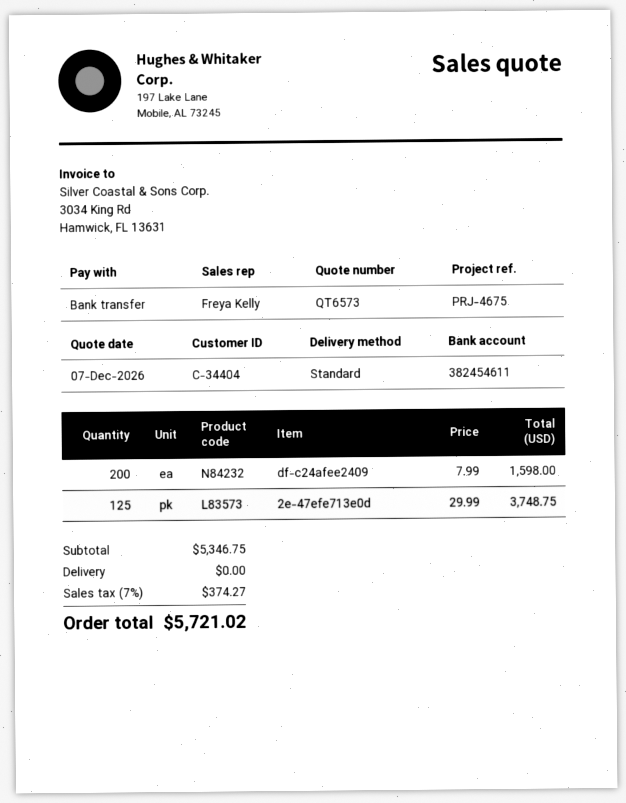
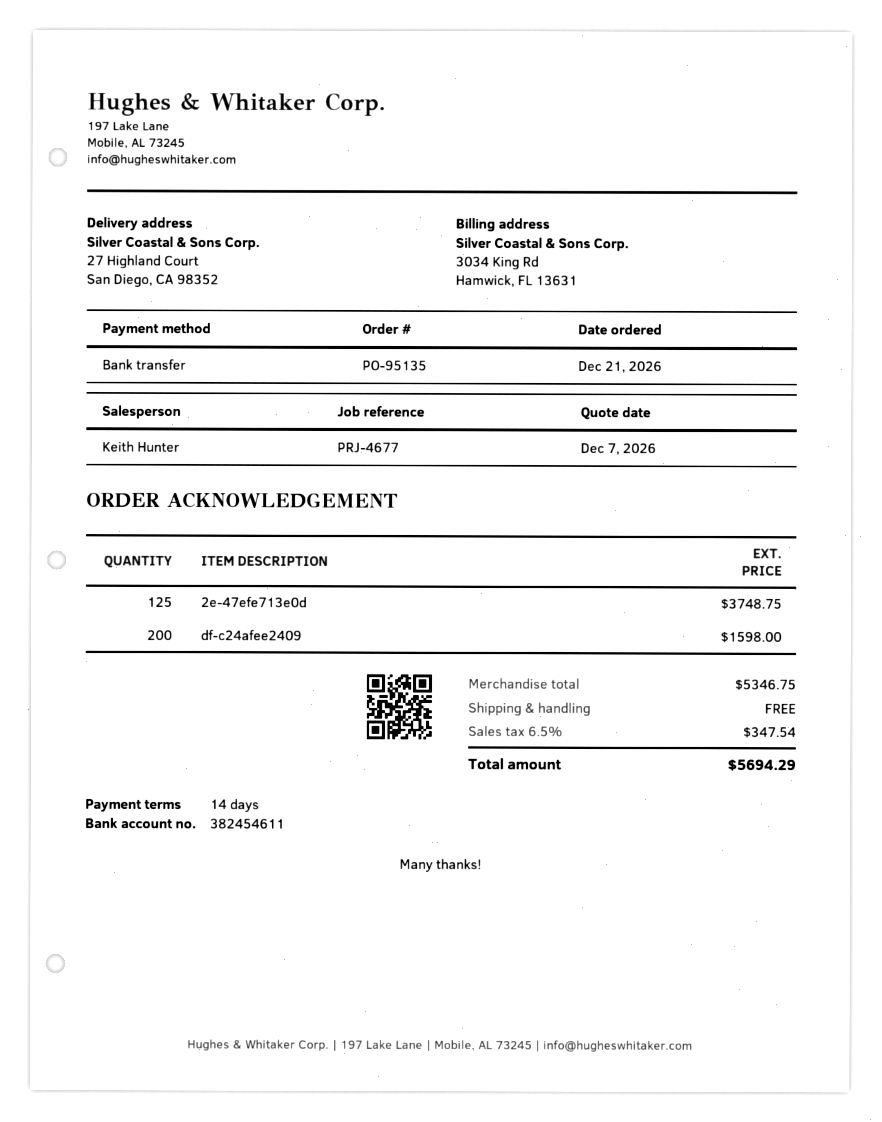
reference: PRJ-4675 -> PRJ-4677
sales rep: Freya Kelly -> Keith Hunter
tax: 7% = 374.27 -> 6.5% = 347.54
total: 5721.02 -> 5694.29

